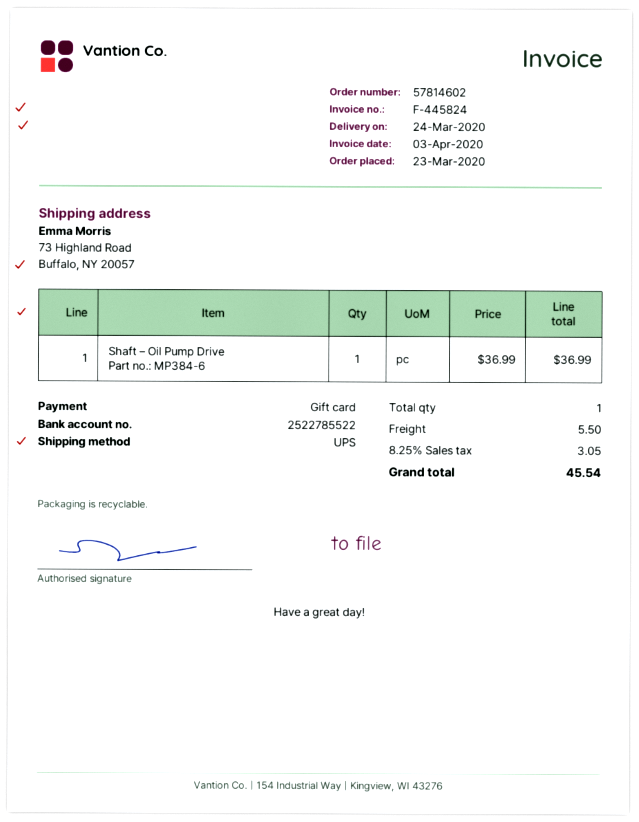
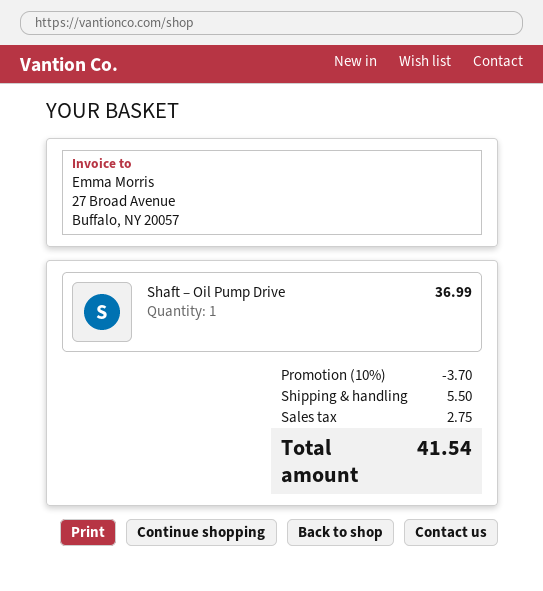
discount: none -> 10% = 3.70
tax: 3.05 -> 2.75
total: 45.54 -> 41.54

